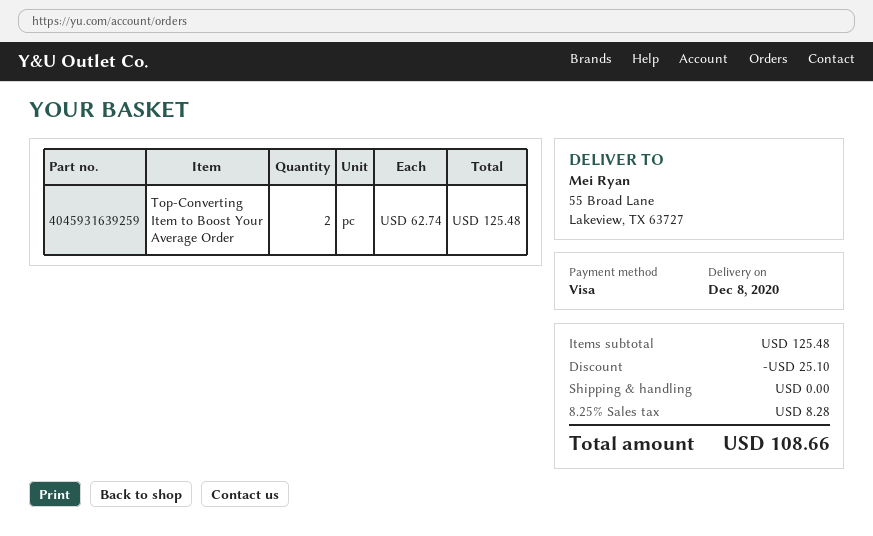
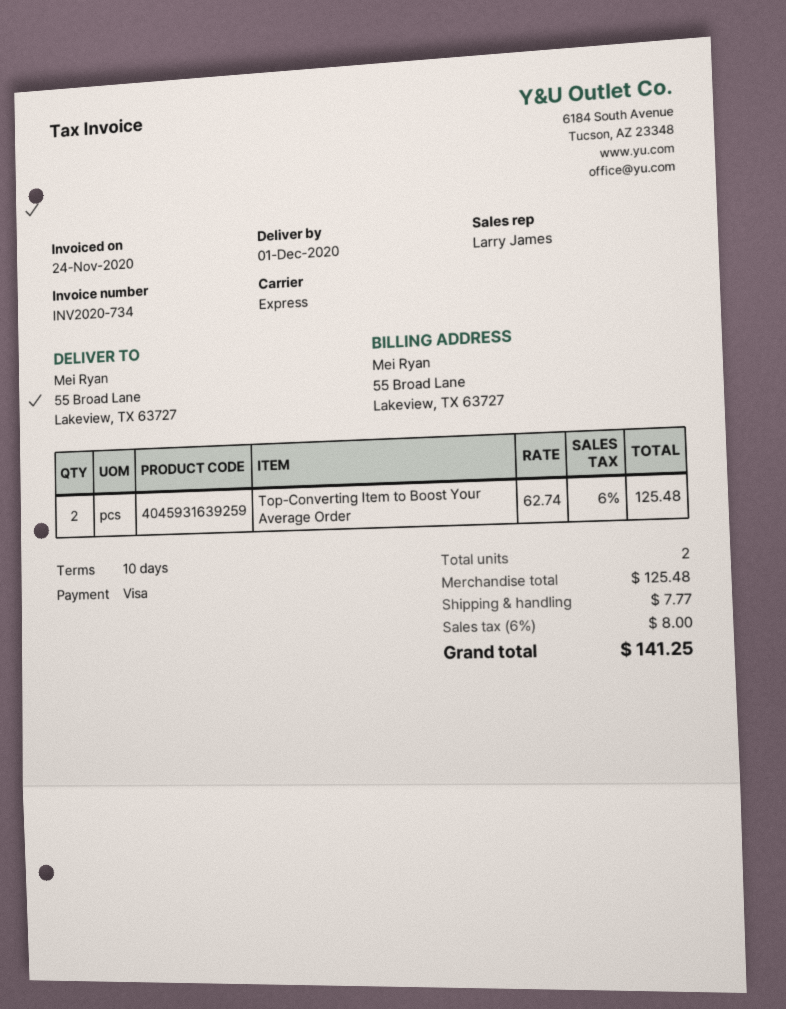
delivery date: 2020-12-08 -> 2020-12-01
discount: 25.10 -> none
shipping: 0.00 -> 7.77
tax: 8.25% = 8.28 -> 6% = 8.00
total: 108.66 -> 141.25

